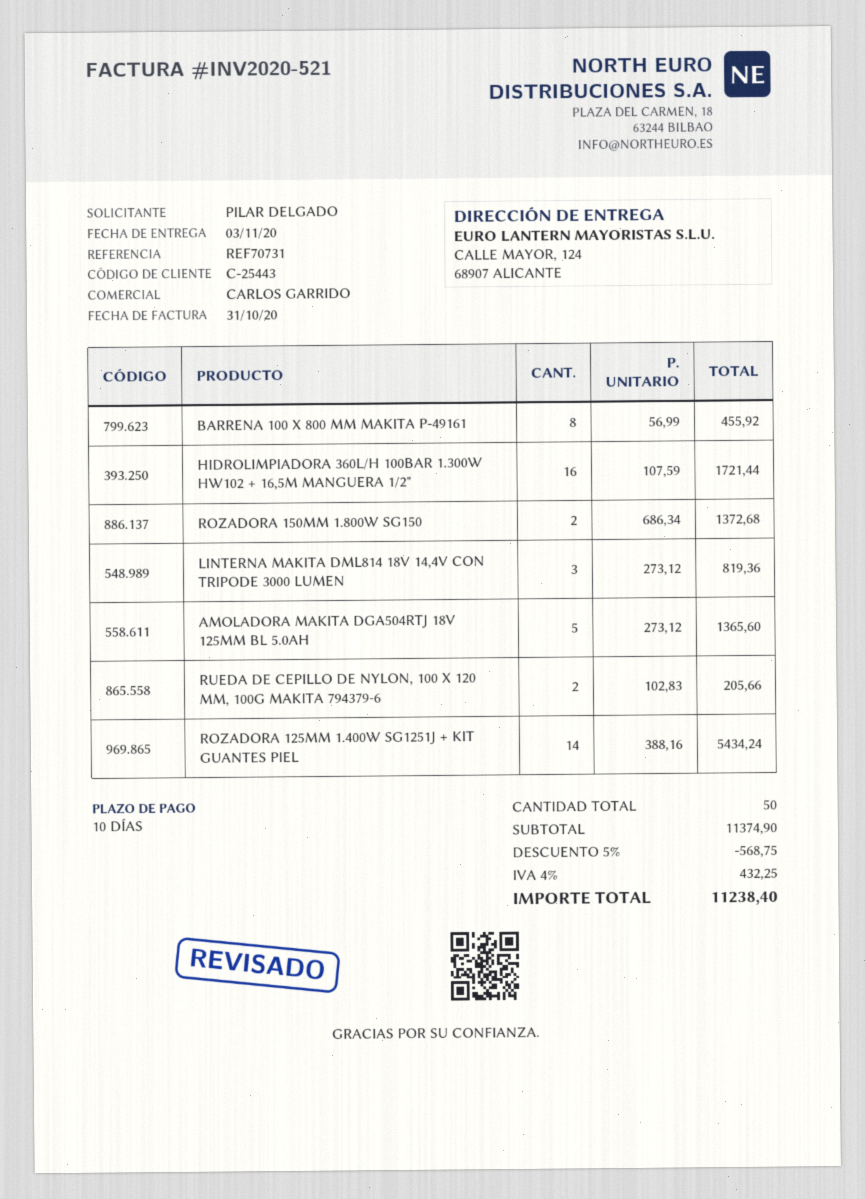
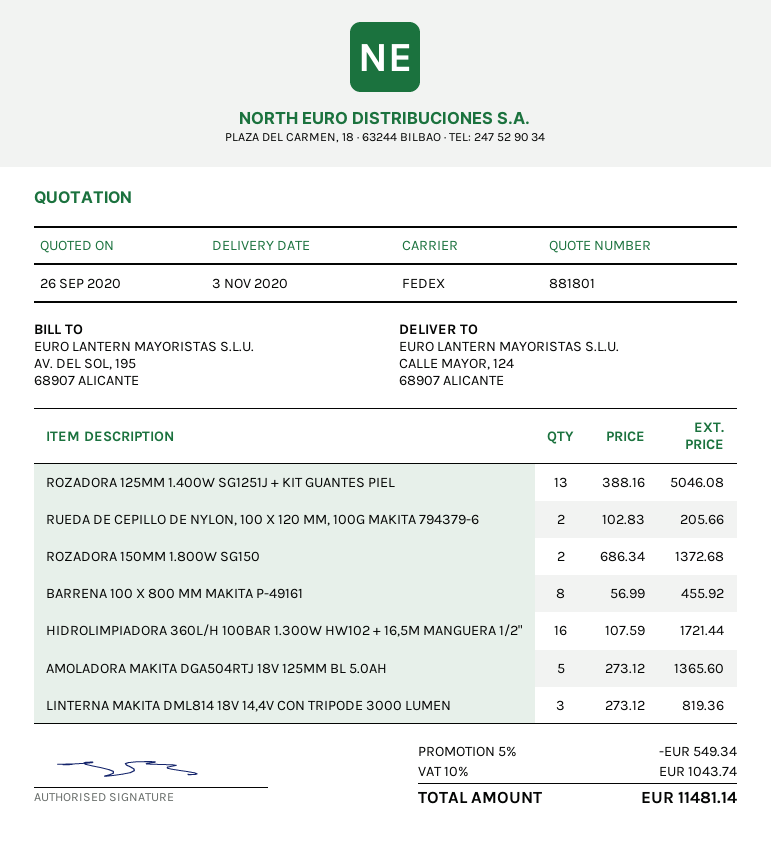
ROZADORA 125MM 1.400W SG1251J + KIT GUANTES PIEL: 14 x 388.16 = 5434.24 -> 13 x 388.16 = 5046.08
discount: 5% = 568.75 -> 5% = 549.34
tax: 4% = 432.25 -> 10% = 1043.74
total: 11238.40 -> 11481.14

